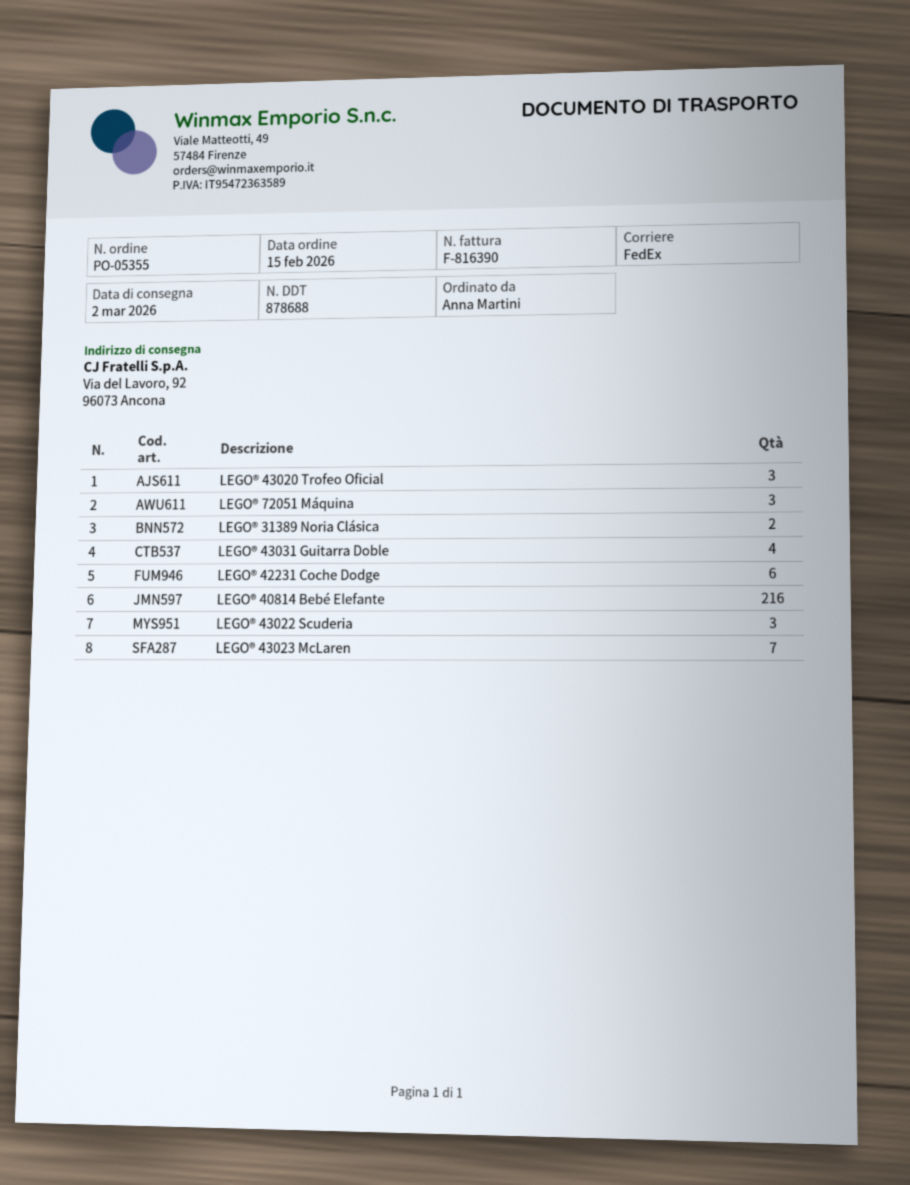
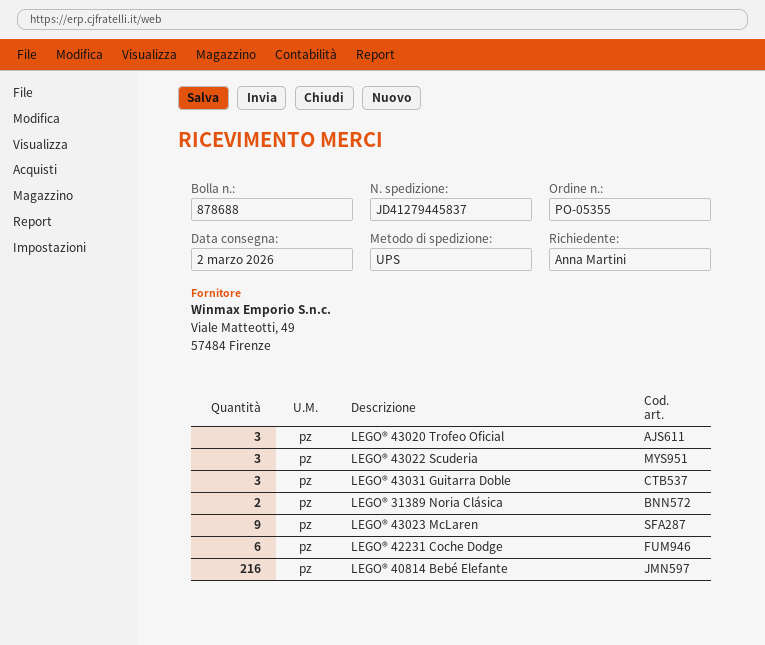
shipping method: FedEx -> UPS
LEGO® 72051 Máquina: 3 -> none
LEGO® 43031 Guitarra Doble: 4 -> 3
LEGO® 43023 McLaren: 7 -> 9

